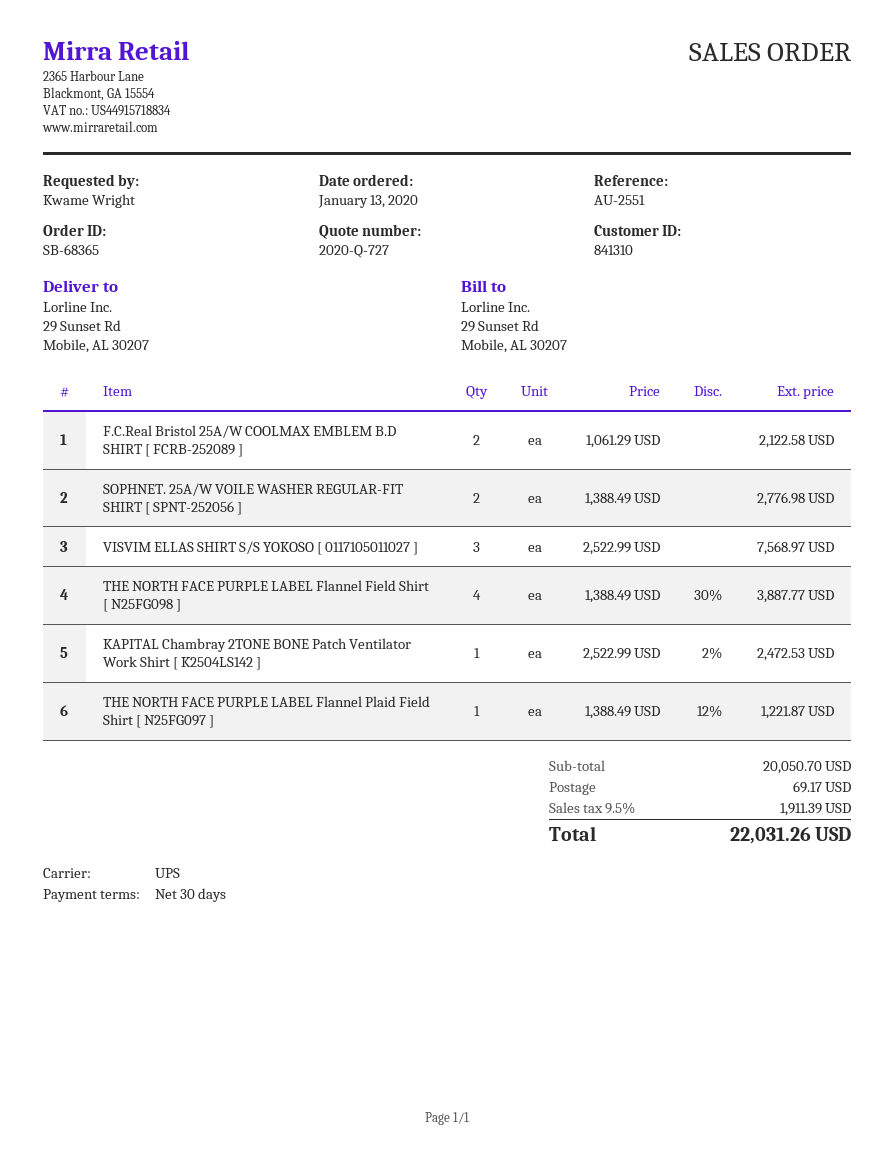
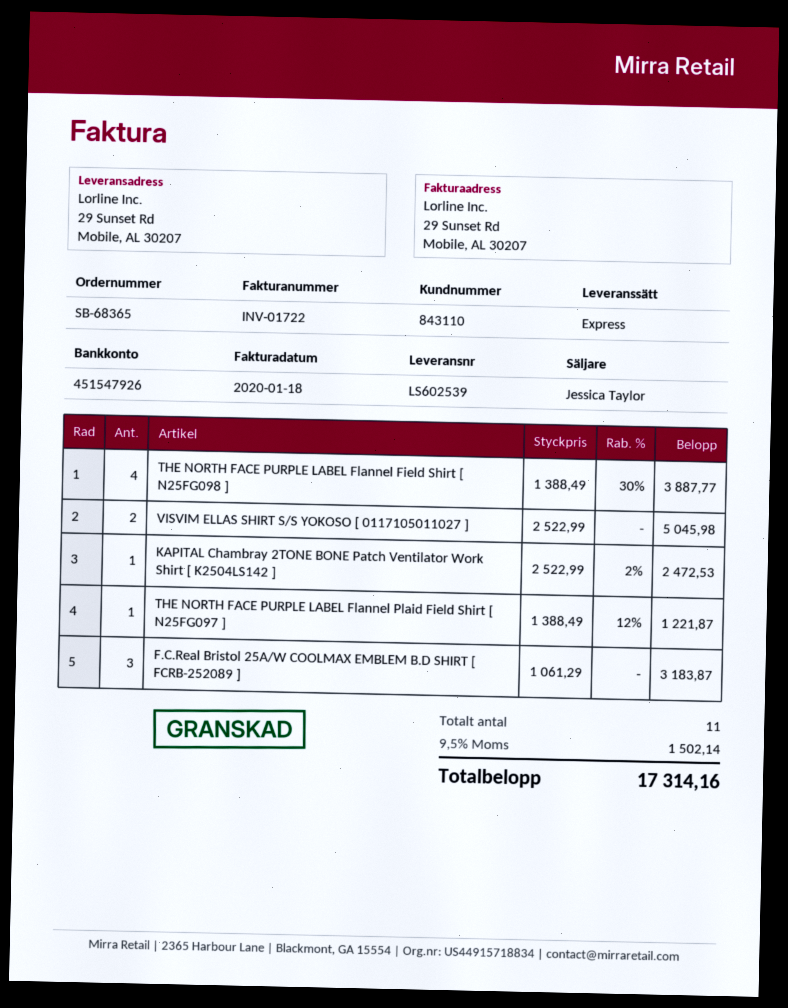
customer number: 841310 -> 843110
shipping method: UPS -> express
F.C.Real Bristol 25A/W COOLMAX EMBLEM B.D SHIRT [ FCRB-252089 ]: 2 x 1061.29 = 2122.58 -> 3 x 1061.29 = 3183.87
SOPHNET. 25A/W VOILE WASHER REGULAR-FIT SHIRT [ SPNT-252056 ]: 2 x 1388.49 = 2776.98 -> none
VISVIM ELLAS SHIRT S/S YOKOSO [ 0117105011027 ]: 3 x 2522.99 = 7568.97 -> 2 x 2522.99 = 5045.98
shipping: 69.17 -> none
tax: 9.5% = 1911.39 -> 9.5% = 1502.14
total: 22031.26 -> 17314.16

